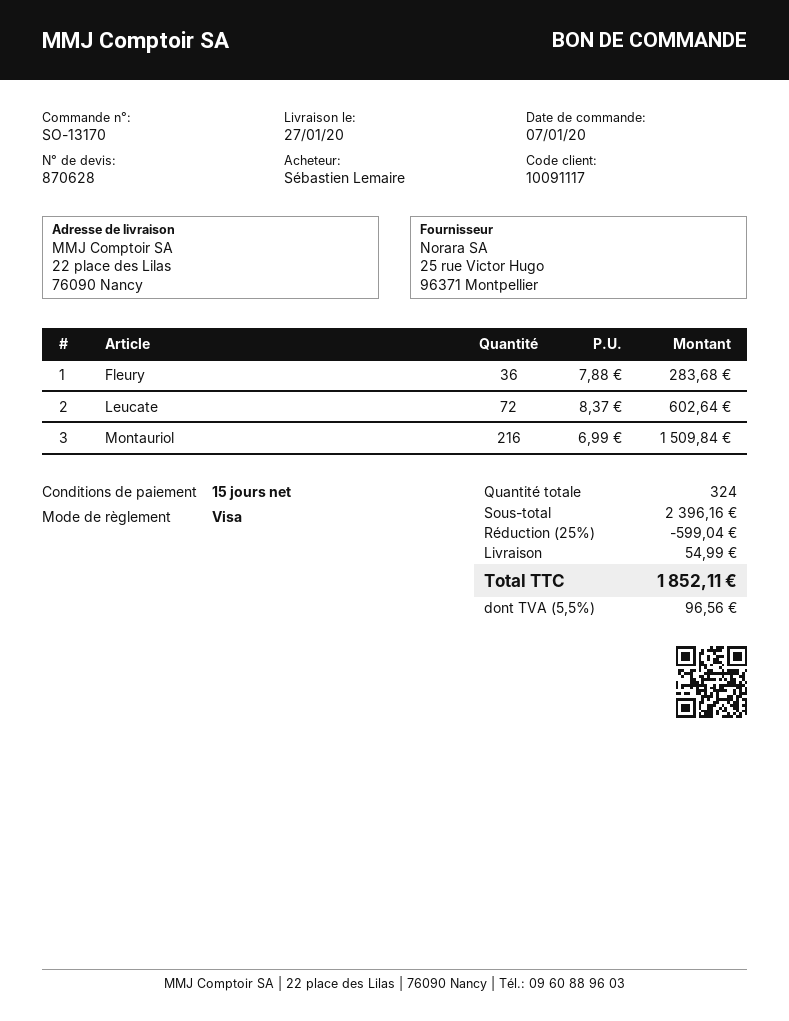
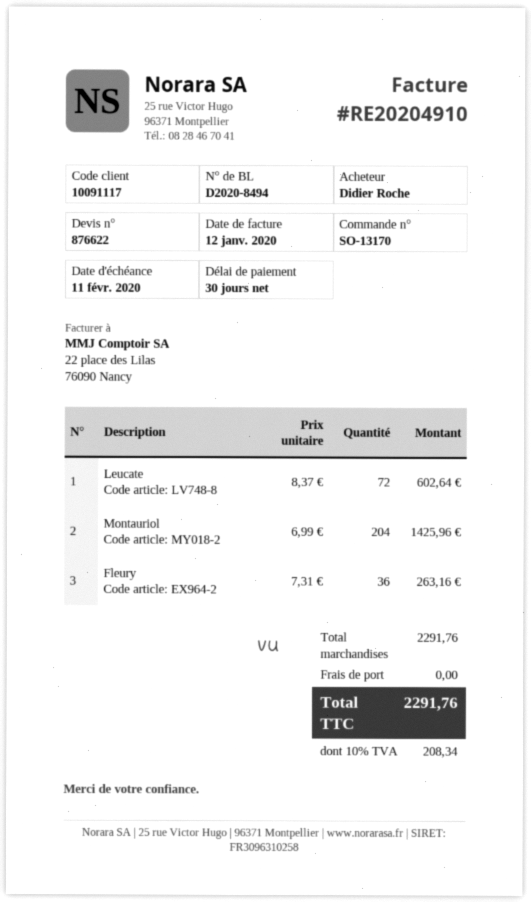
quote number: 870628 -> 876622
payment terms: 15 days -> 30 days
ordered by: Sébastien Lemaire -> Didier Roche
Fleury: 36 x 7.88 = 283.68 -> 36 x 7.31 = 263.16
Montauriol: 216 x 6.99 = 1509.84 -> 204 x 6.99 = 1425.96
subtotal: 2396.16 -> 2291.76
discount: 25% = 599.04 -> none
shipping: 54.99 -> 0.00
tax: 5.5% = 96.56 -> 10% = 208.34
total: 1852.11 -> 2291.76

